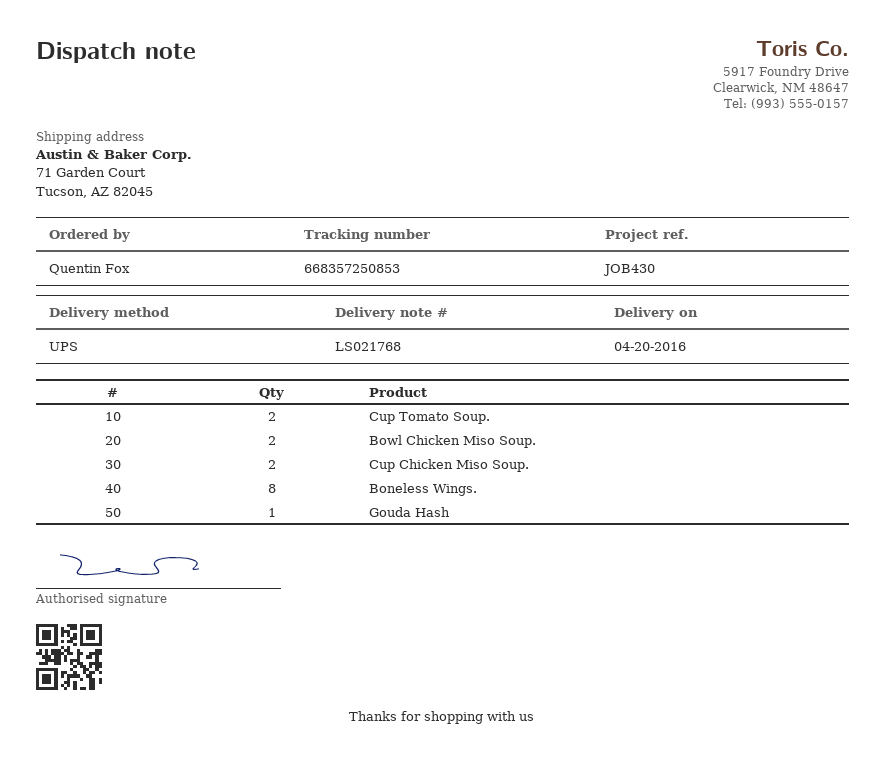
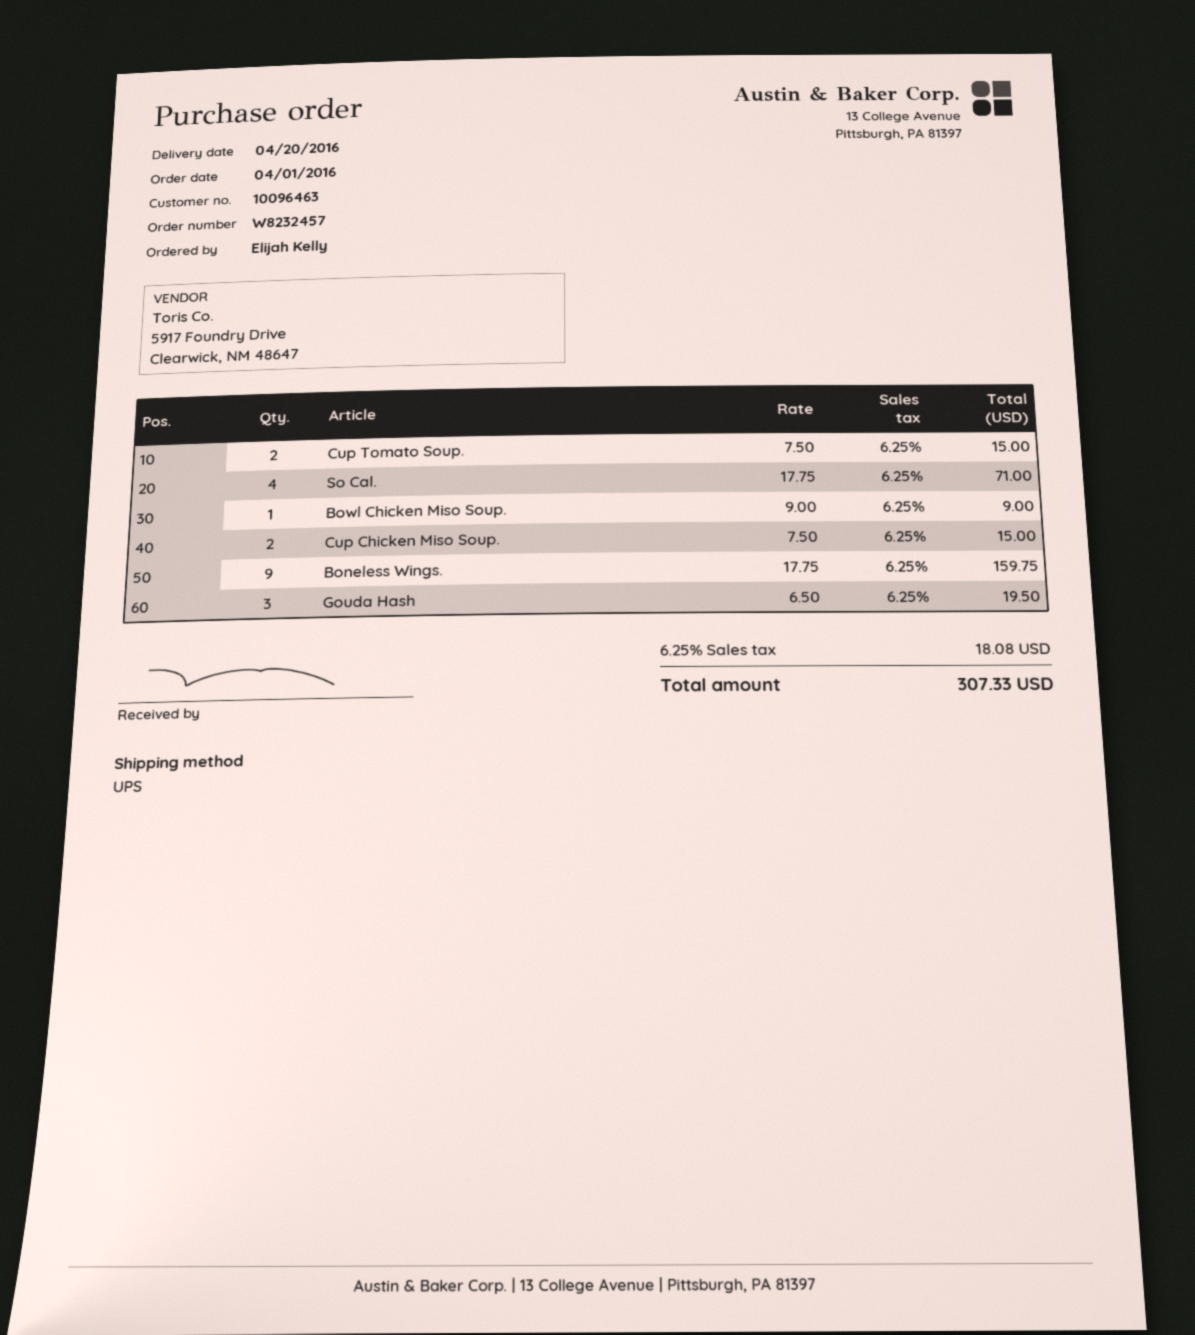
ordered by: Quentin Fox -> Elijah Kelly
Bowl Chicken Miso Soup.: 2 -> 1
Boneless Wings.: 8 -> 9
Gouda Hash: 1 -> 3
So Cal.: none -> 4

